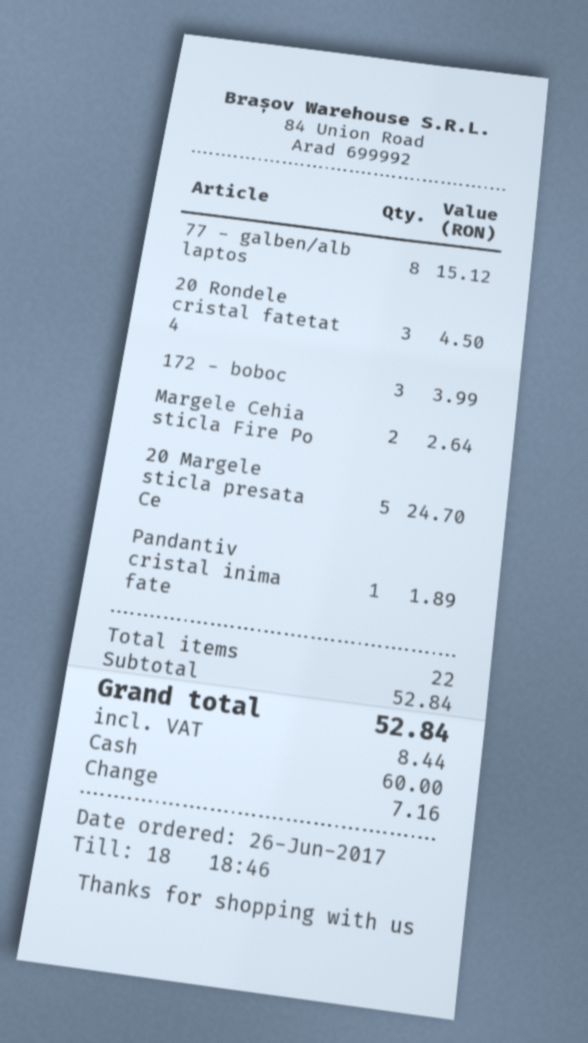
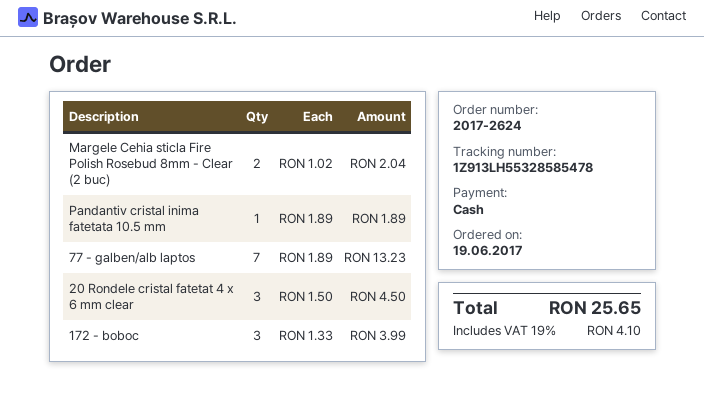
order date: 2017-06-26 -> 2017-06-19
77 - galben/alb laptos: 8 for 15.12 -> 7 for 13.23
Margele Cehia sticla Fire Po: 2 for 2.64 -> 2 for 2.04
20 Margele sticla presata Ce: 5 for 24.70 -> none
tax: 8.44 -> 4.10
total: 52.84 -> 25.65

